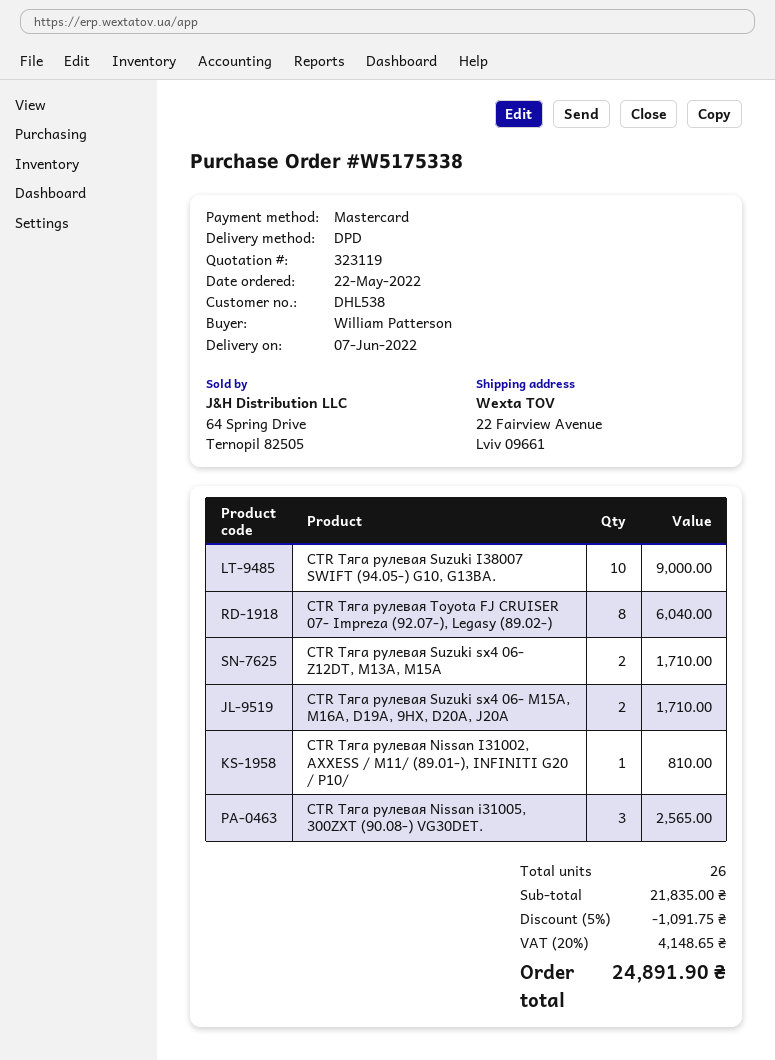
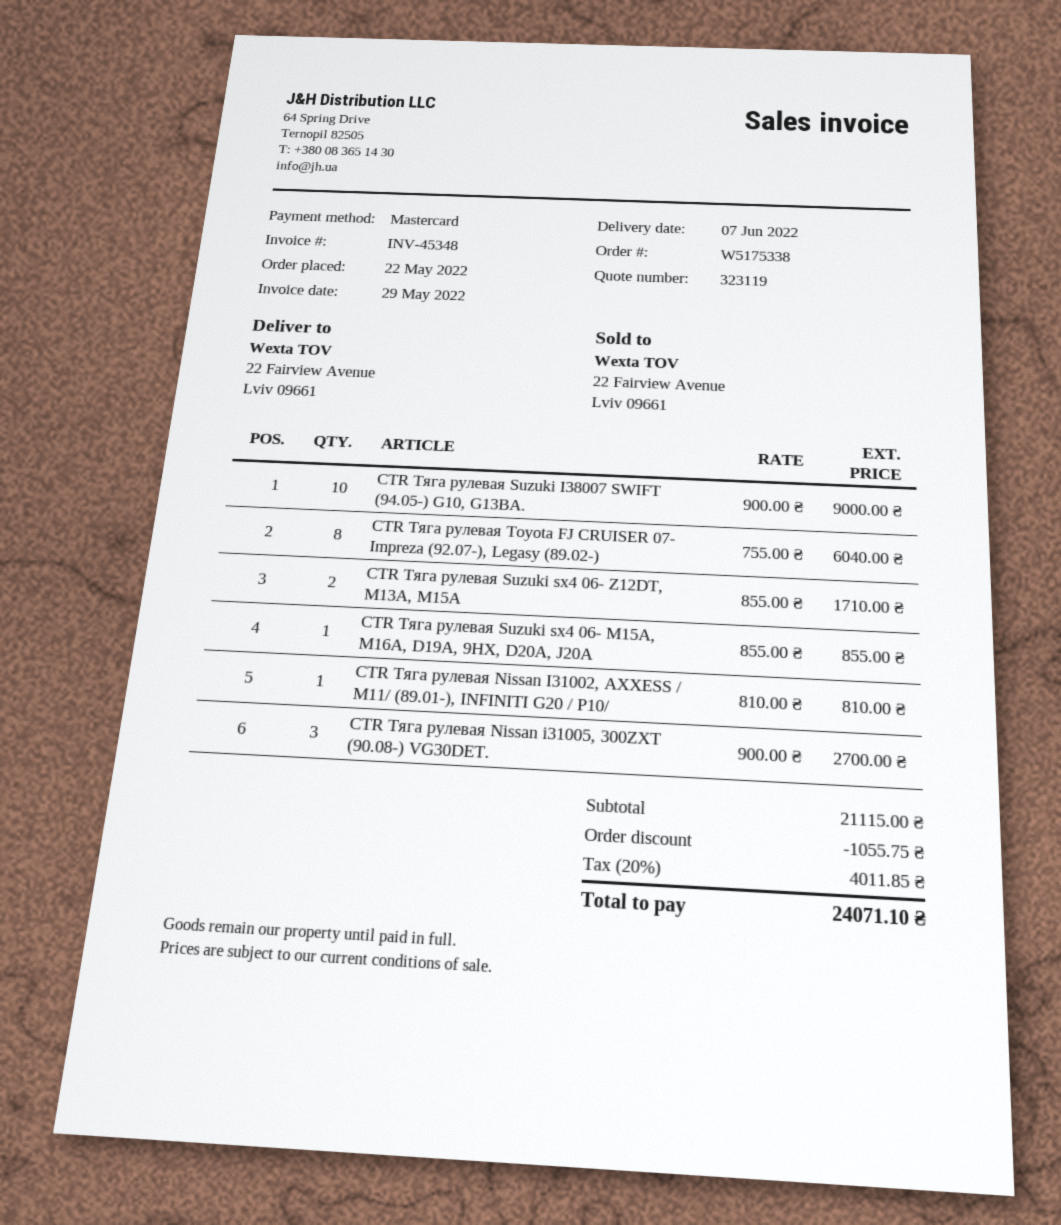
CTR Тяга рулевая Suzuki sx4 06- M15A, M16A, D19A, 9HX, D20A, J20A: 2 for 1710.00 -> 1 for 855.00
CTR Тяга рулевая Nissan i31005, 300ZXT (90.08-) VG30DET.: 3 for 2565.00 -> 3 for 2700.00
subtotal: 21835.00 -> 21115.00
discount: 1091.75 -> 1055.75
tax: 20% = 4148.65 -> 20% = 4011.85
total: 24891.90 -> 24071.10

